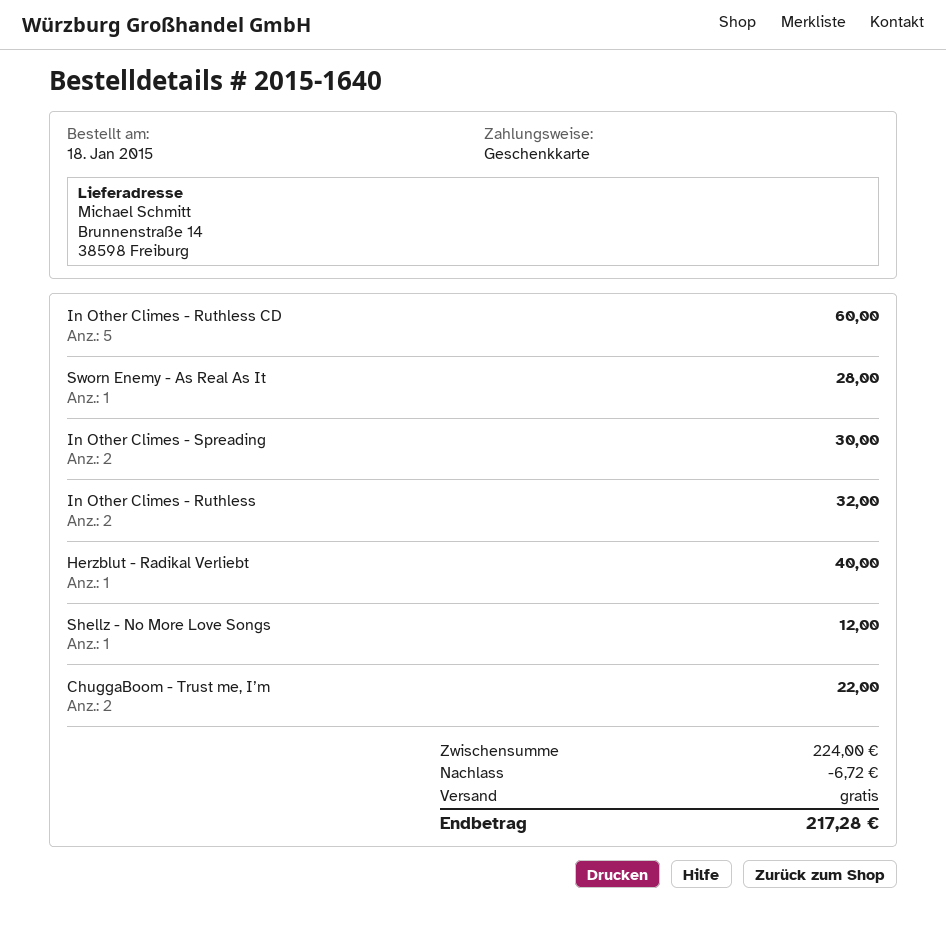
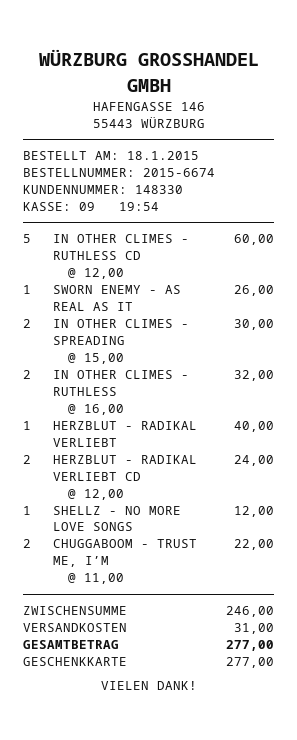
order number: 2015-1640 -> 2015-6674
Sworn Enemy - As Real As It: 1 for 28.00 -> 1 for 26.00
HERZBLUT - RADIKAL VERLIEBT CD: none -> 2 for 24.00
subtotal: 224.00 -> 246.00
discount: 6.72 -> none
shipping: 0.00 -> 31.00
total: 217.28 -> 277.00

